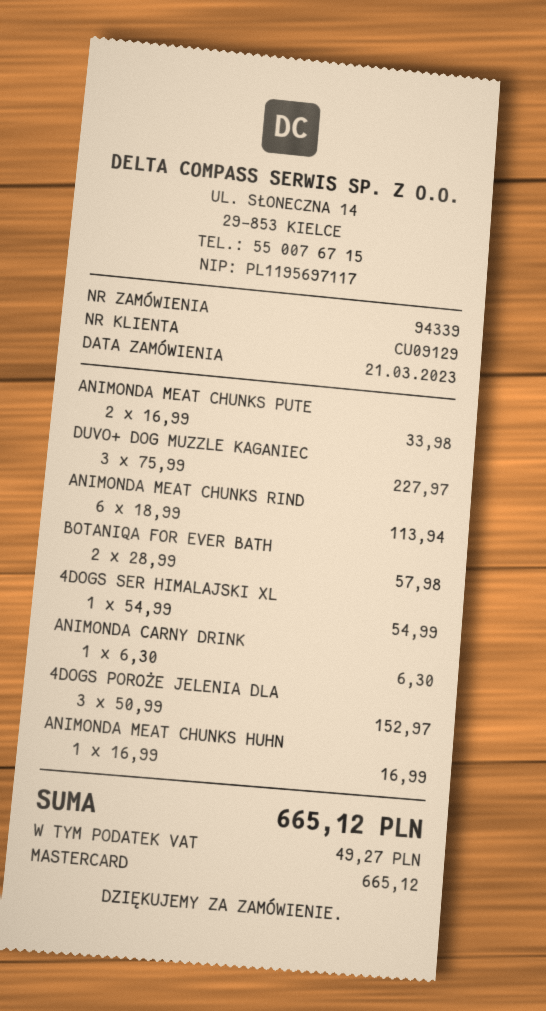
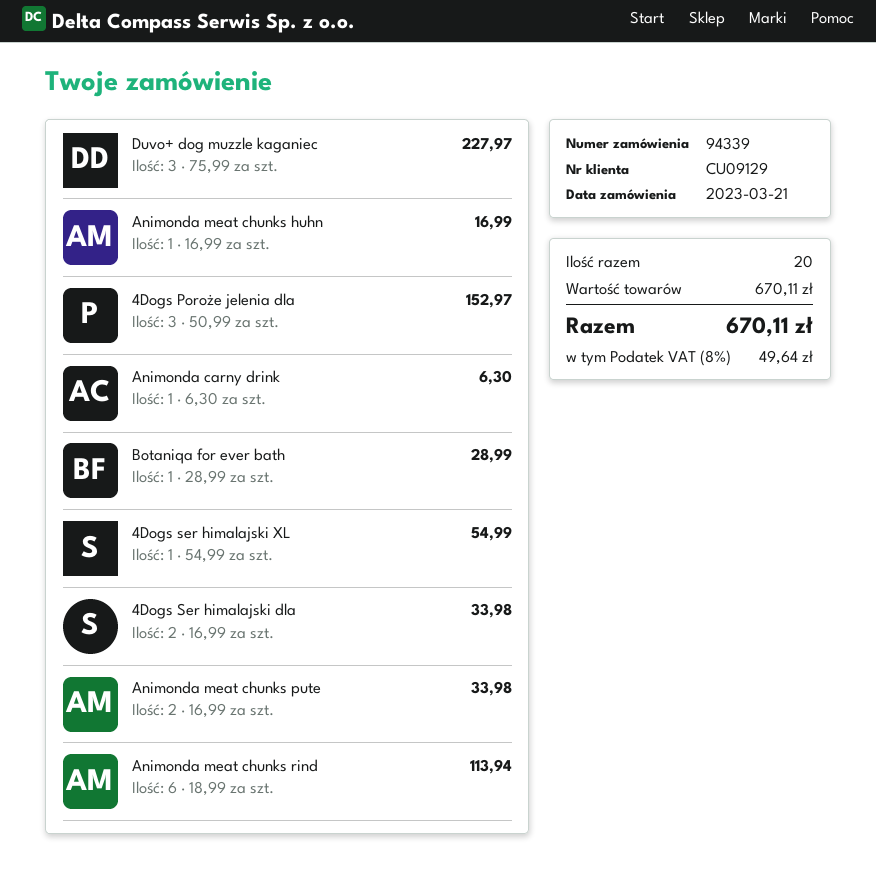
BOTANIQA FOR EVER BATH: 2 x 28.99 = 57.98 -> 1 x 28.99 = 28.99
4Dogs Ser himalajski dla: none -> 2 x 16.99 = 33.98
tax: 49.27 -> 49.64
total: 665.12 -> 670.11

